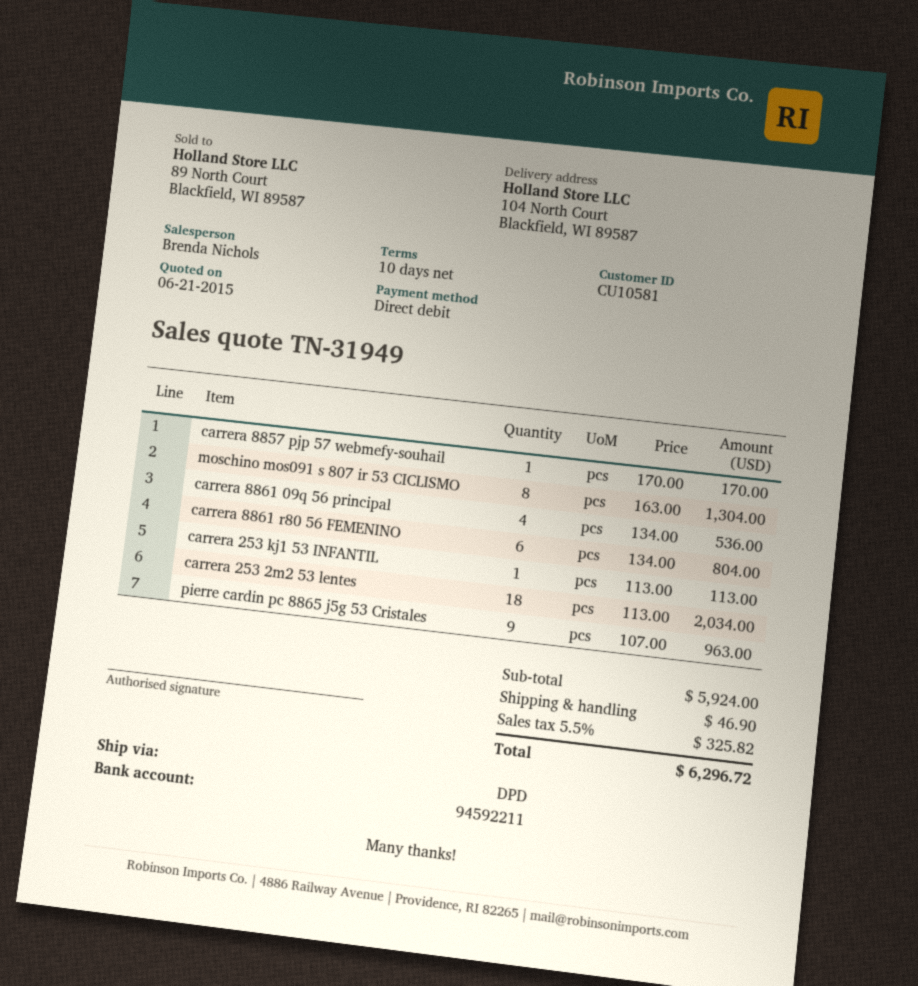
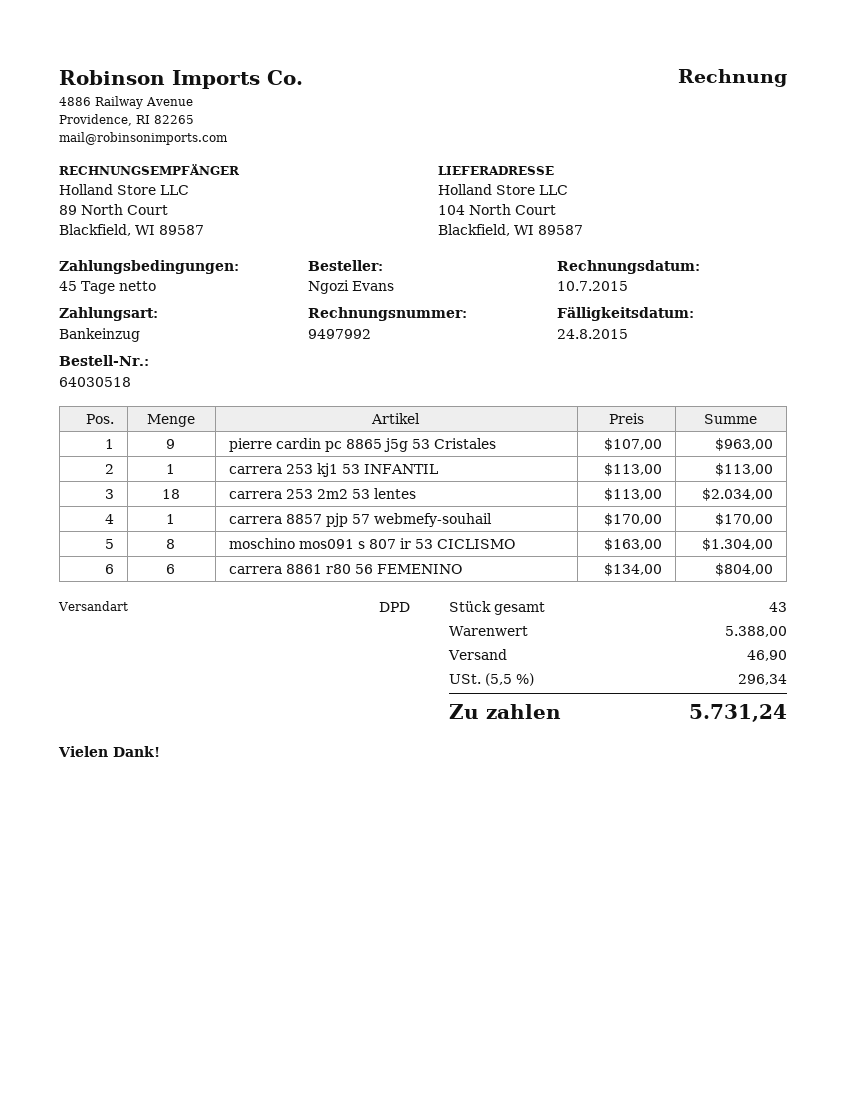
payment terms: 10 days -> 45 days
carrera 8861 09q 56 principal: 4 x 134.00 = 536.00 -> none
subtotal: 5924.00 -> 5388.00
tax: 5.5% = 325.82 -> 5.5% = 296.34
total: 6296.72 -> 5731.24

